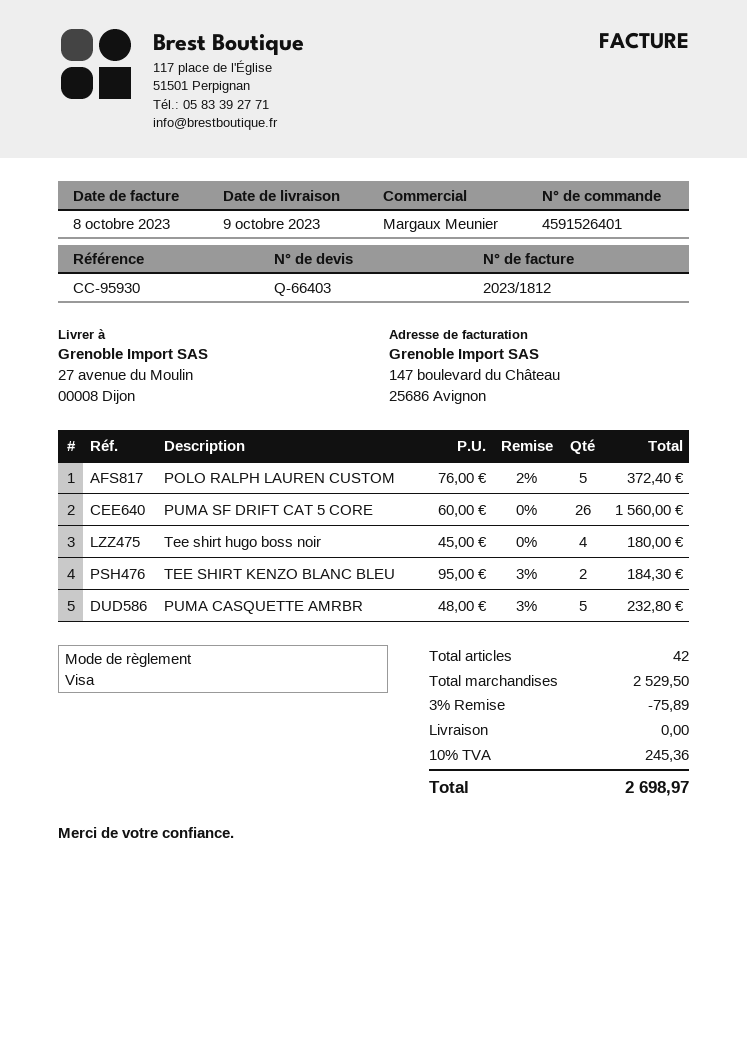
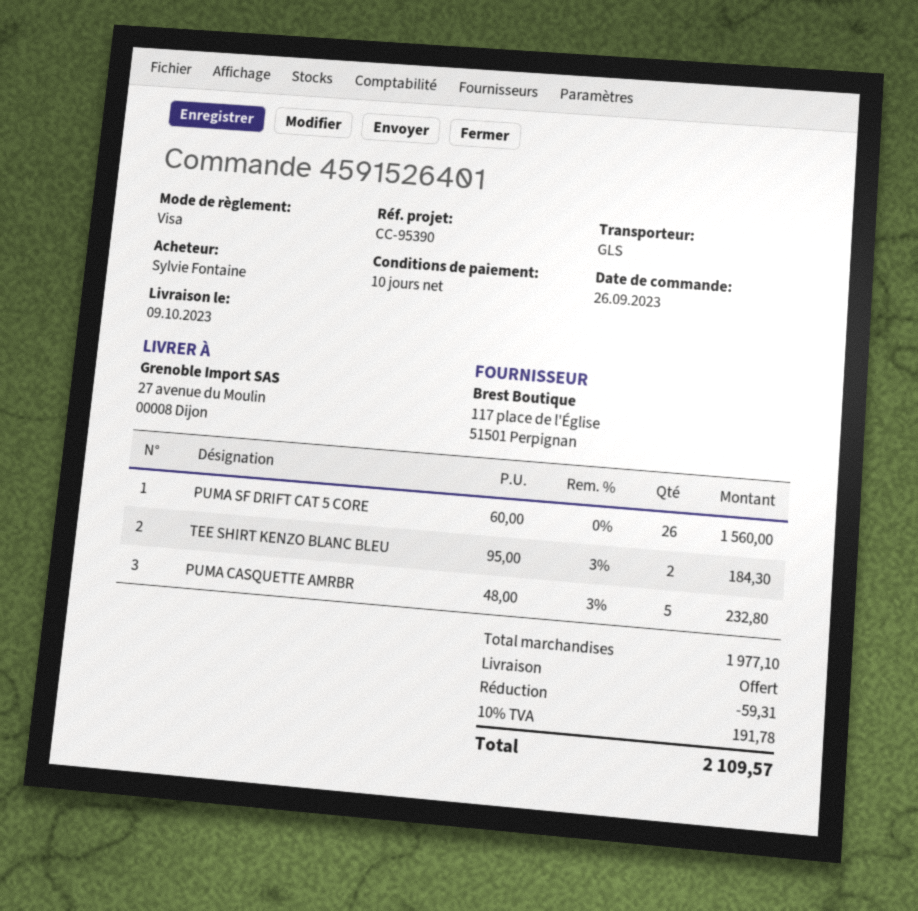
reference: CC-95930 -> CC-95390
POLO RALPH LAUREN CUSTOM: 5 x 76.00 - 2% = 372.40 -> none
Tee shirt hugo boss noir: 4 x 45.00 = 180.00 -> none
subtotal: 2529.50 -> 1977.10
discount: 75.89 -> 59.31
tax: 10% = 245.36 -> 10% = 191.78
total: 2698.97 -> 2109.57

